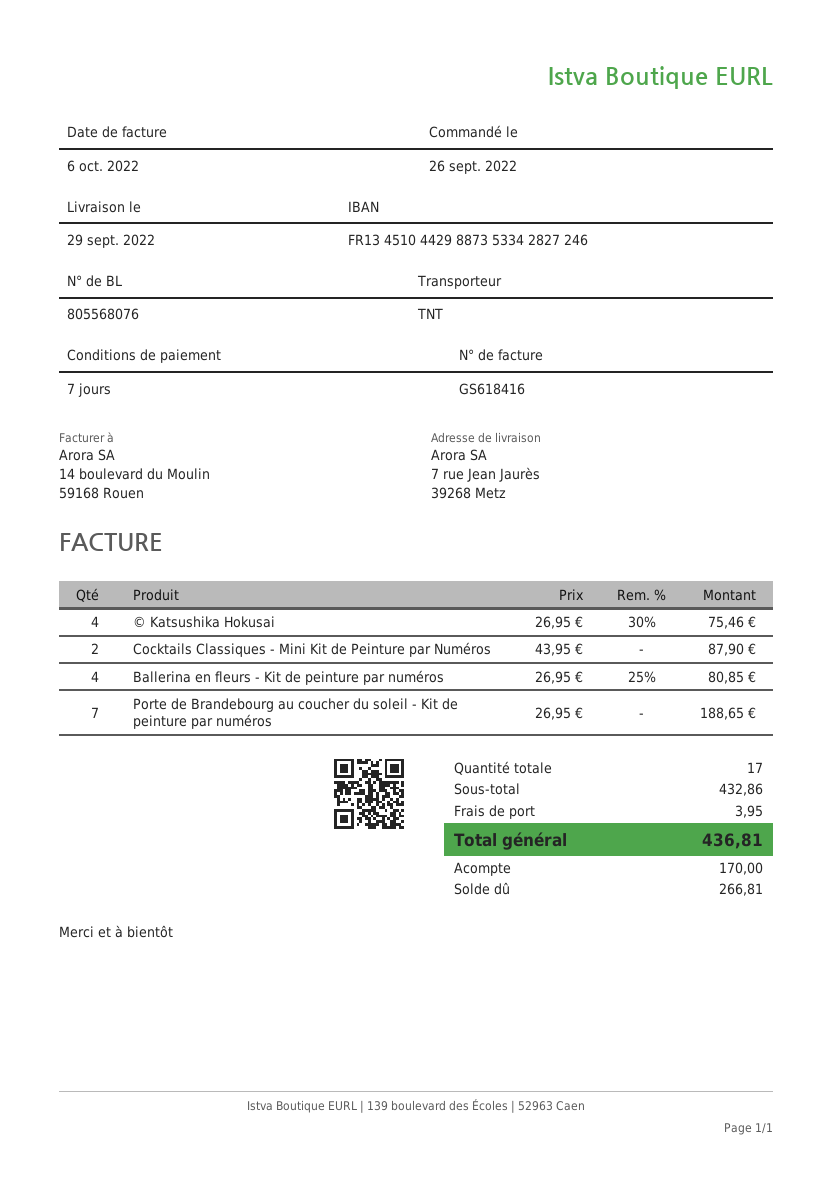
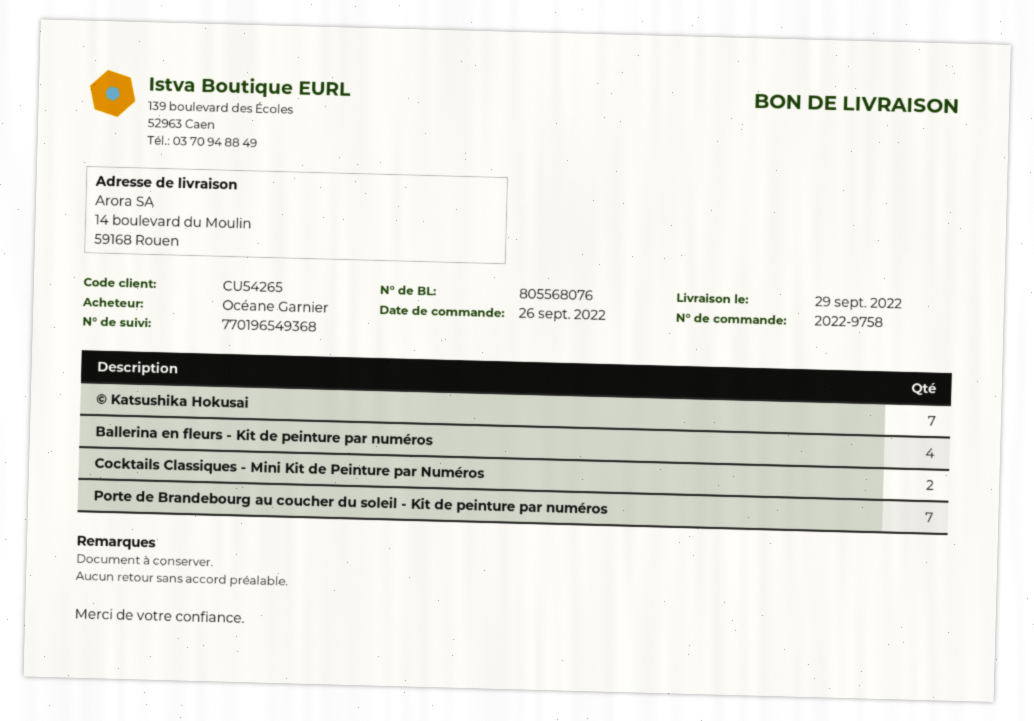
ship to: 7 rue Jean Jaurès, 39268 Metz -> 14 boulevard du Moulin, 59168 Rouen
© Katsushika Hokusai: 4 -> 7

